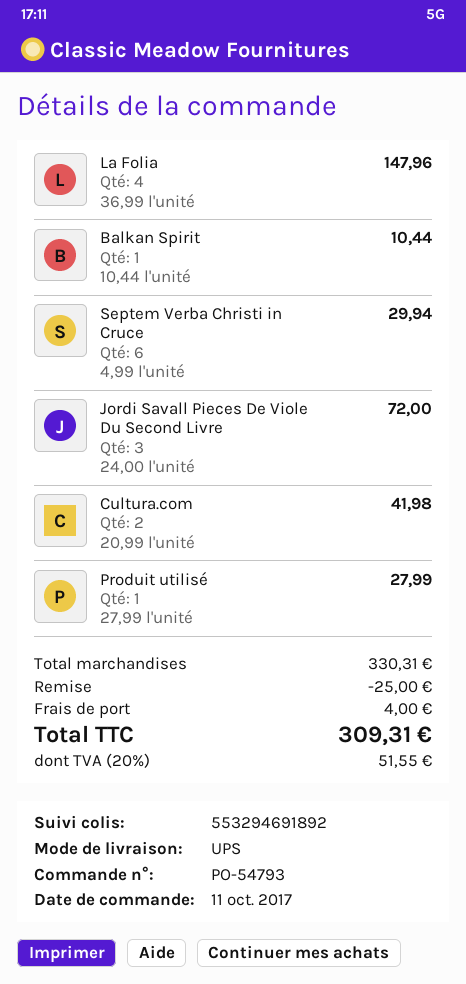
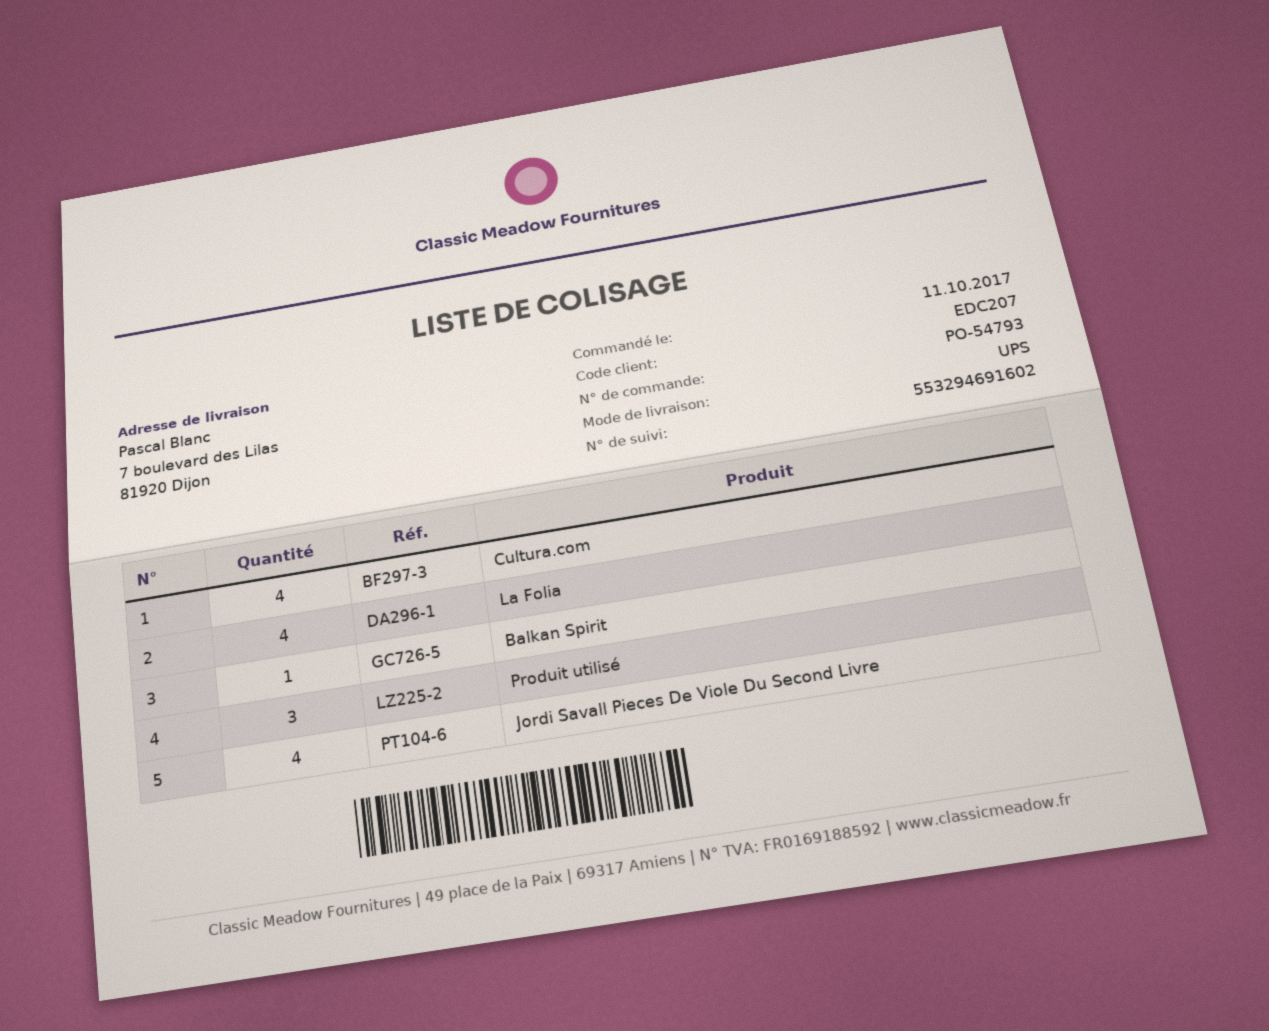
tracking number: 553294691892 -> 553294691602
Septem Verba Christi in Cruce: 6 -> none
Jordi Savall Pieces De Viole Du Second Livre: 3 -> 4
Cultura.com: 2 -> 4
Produit utilisé: 1 -> 3

